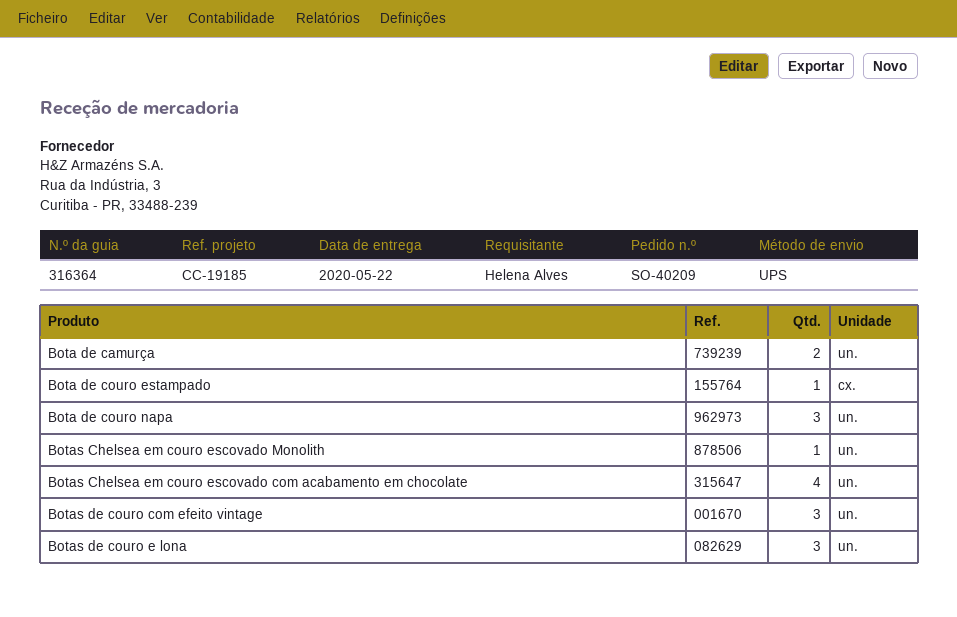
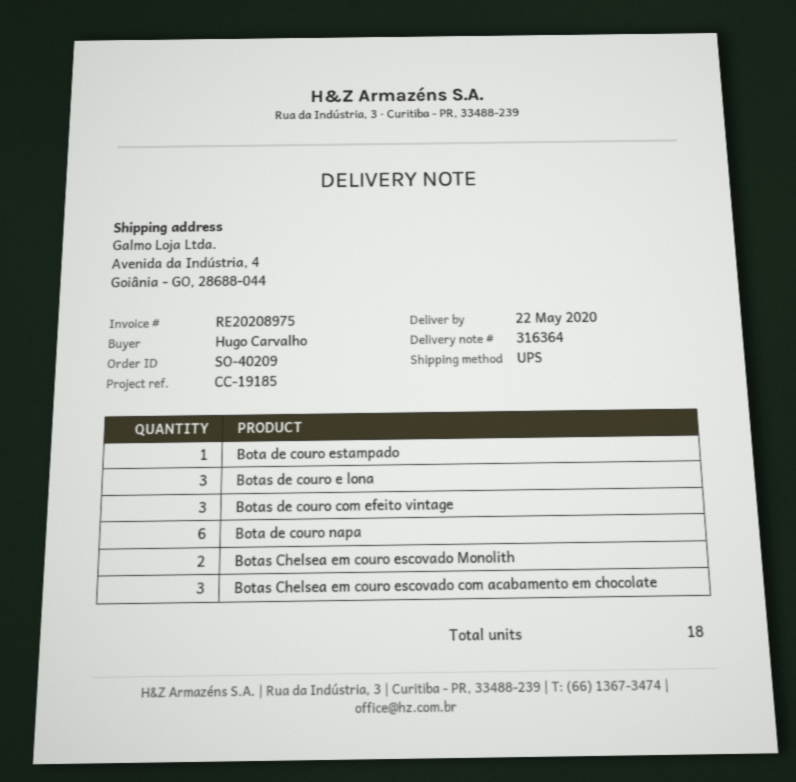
ordered by: Helena Alves -> Hugo Carvalho
Bota de camurça: 2 -> none
Bota de couro napa: 3 -> 6
Botas Chelsea em couro escovado Monolith: 1 -> 2
Botas Chelsea em couro escovado com acabamento em chocolate: 4 -> 3

